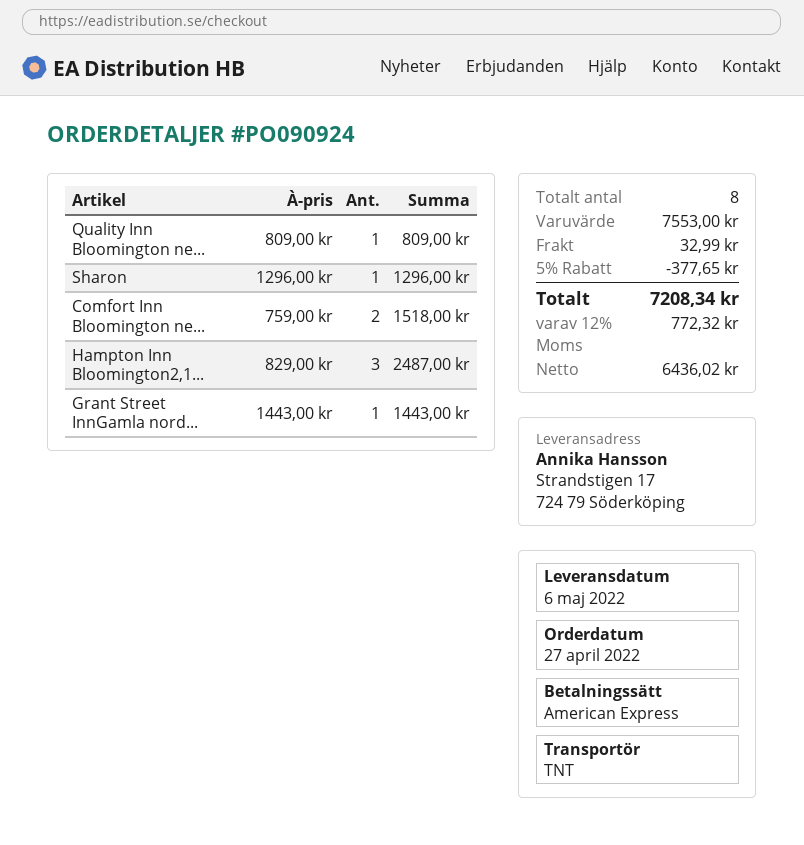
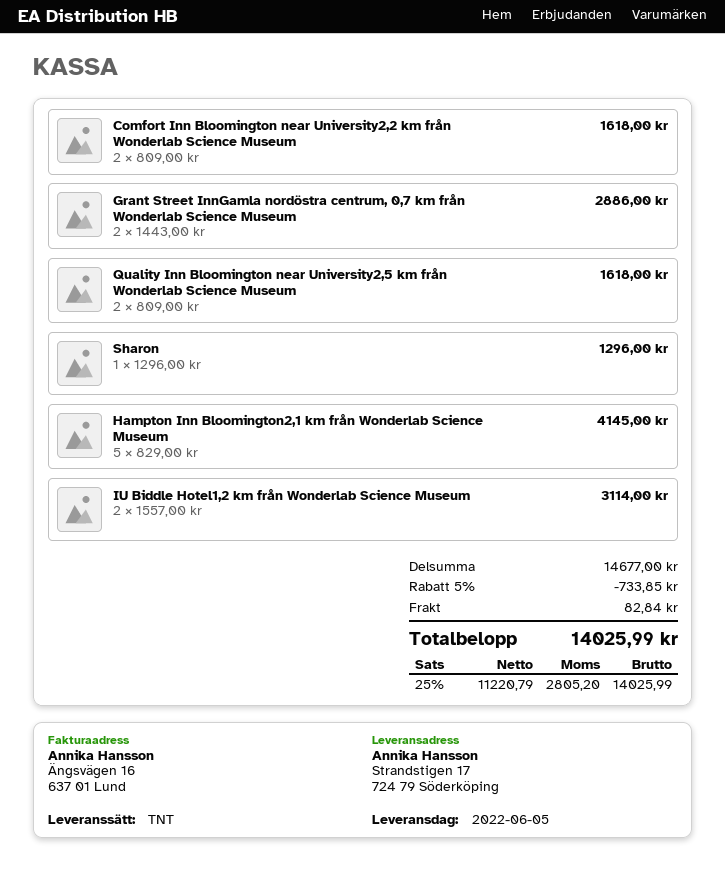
delivery date: 2022-05-06 -> 2022-06-05
Quality Inn Bloomington ne...: 1 x 809.00 = 809.00 -> 2 x 809.00 = 1618.00
Comfort Inn Bloomington ne...: 2 x 759.00 = 1518.00 -> 2 x 809.00 = 1618.00
Hampton Inn Bloomington2,1...: 3 x 829.00 = 2487.00 -> 5 x 829.00 = 4145.00
Grant Street InnGamla nord...: 1 x 1443.00 = 1443.00 -> 2 x 1443.00 = 2886.00
IU Biddle Hotel1,2 km från Wonderlab Science Museum: none -> 2 x 1557.00 = 3114.00
subtotal: 7553.00 -> 14677.00
discount: 5% = 377.65 -> 5% = 733.85
shipping: 32.99 -> 82.84
net: 6436.02 -> 11220.79
tax: 12% = 772.32 -> 25% = 2805.20
total: 7208.34 -> 14025.99

